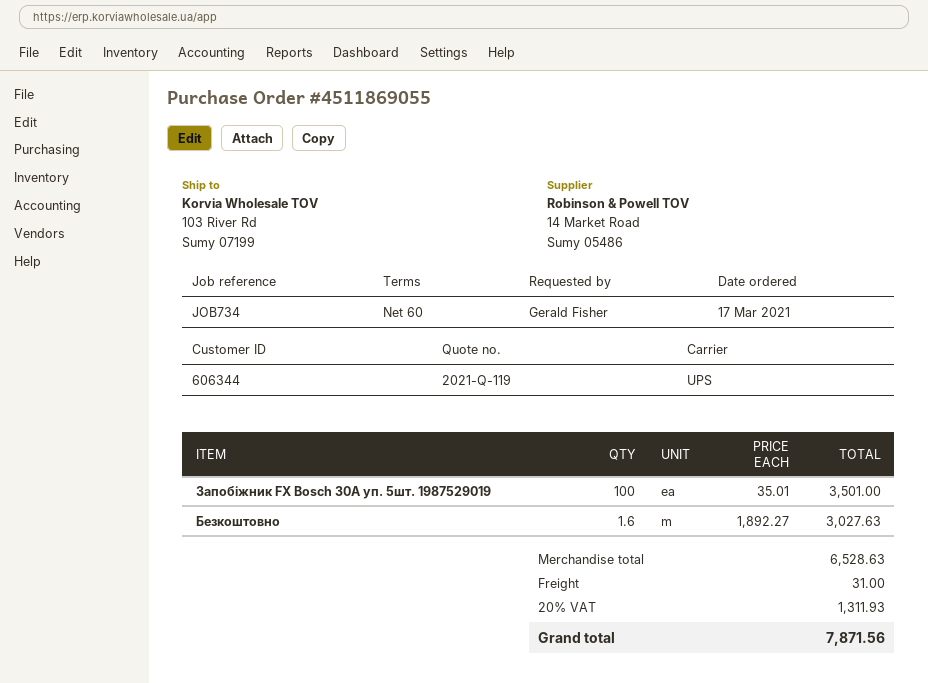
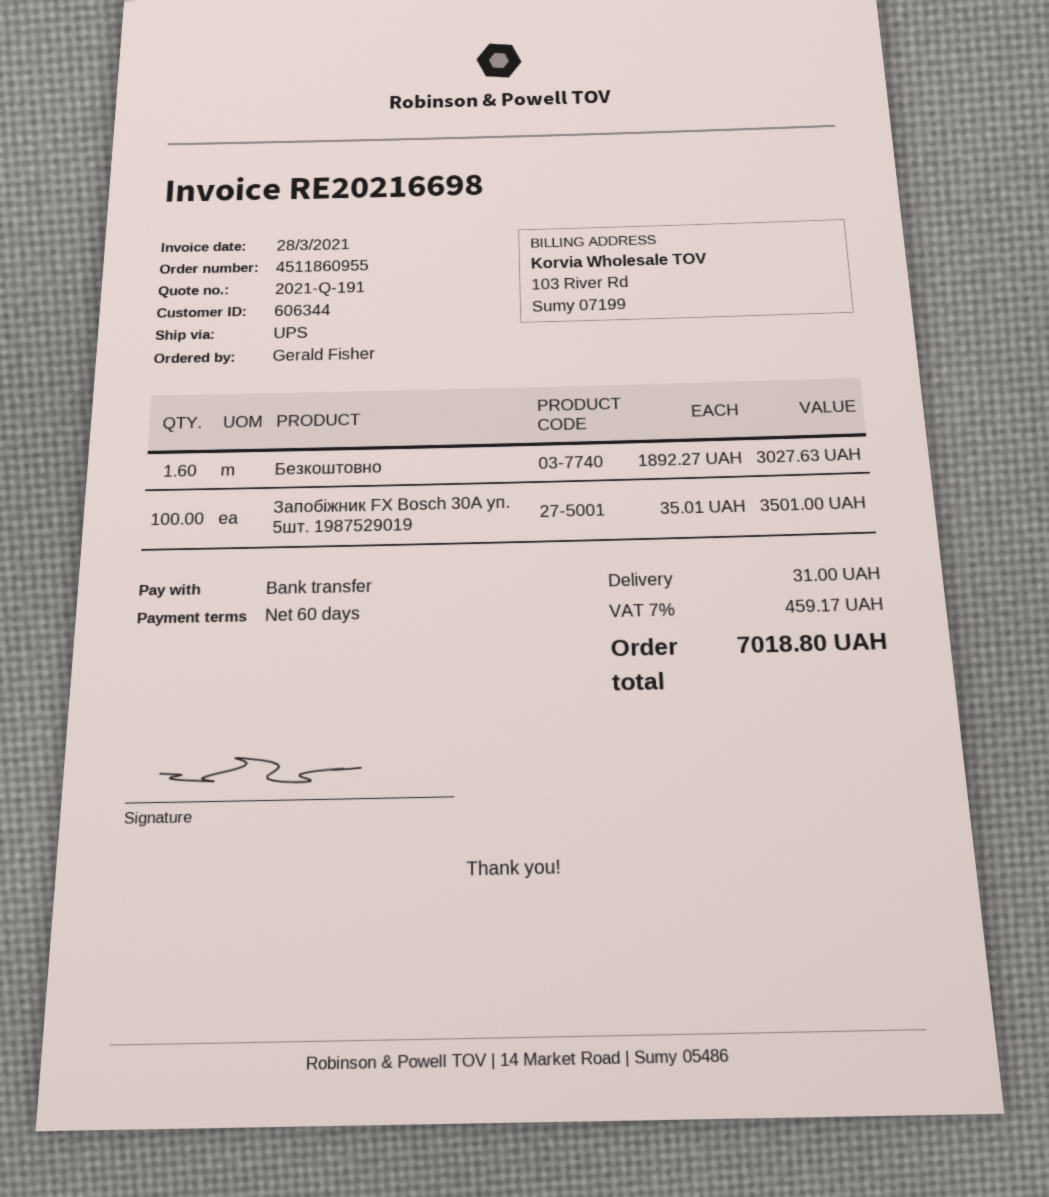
quote number: 2021-Q-119 -> 2021-Q-191
order number: 4511869055 -> 4511860955
tax: 20% = 1311.93 -> 7% = 459.17
total: 7871.56 -> 7018.80

